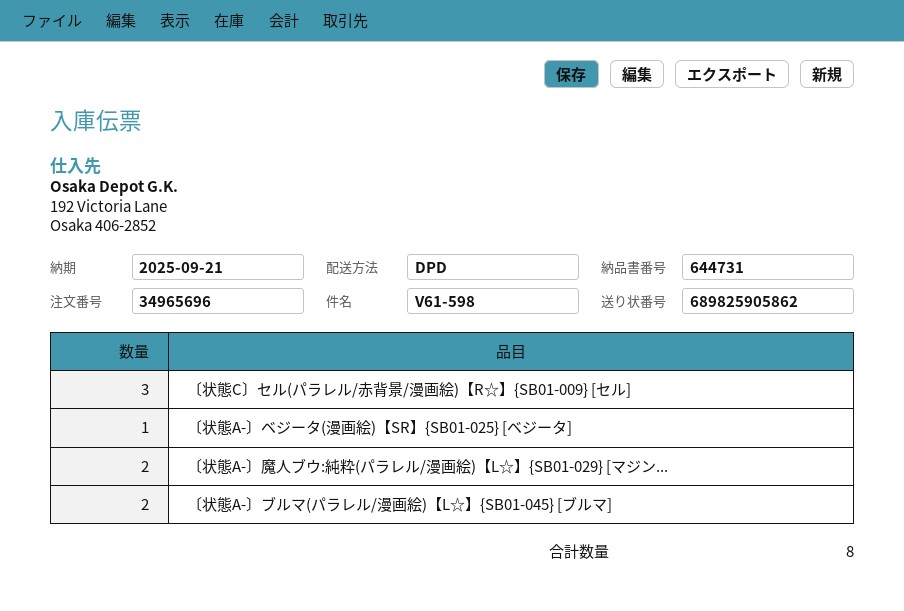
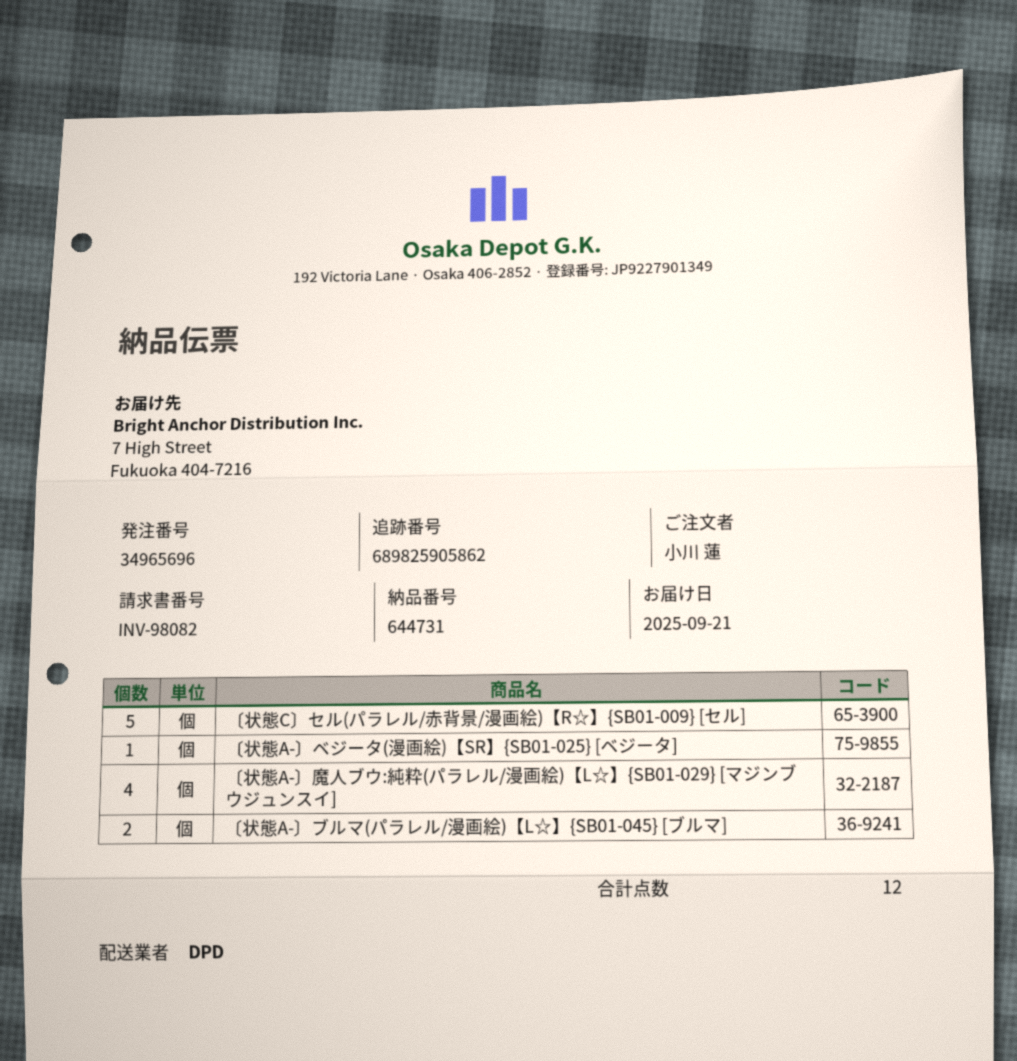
〔状態C〕セル(パラレル/赤背景/漫画絵)【R☆】{SB01-009} [セル]: 3 -> 5
〔状態A-〕魔人ブウ:純粋(パラレル/漫画絵)【L☆】{SB01-029} [マジン...: 2 -> 4
total quantity: 8 -> 12

